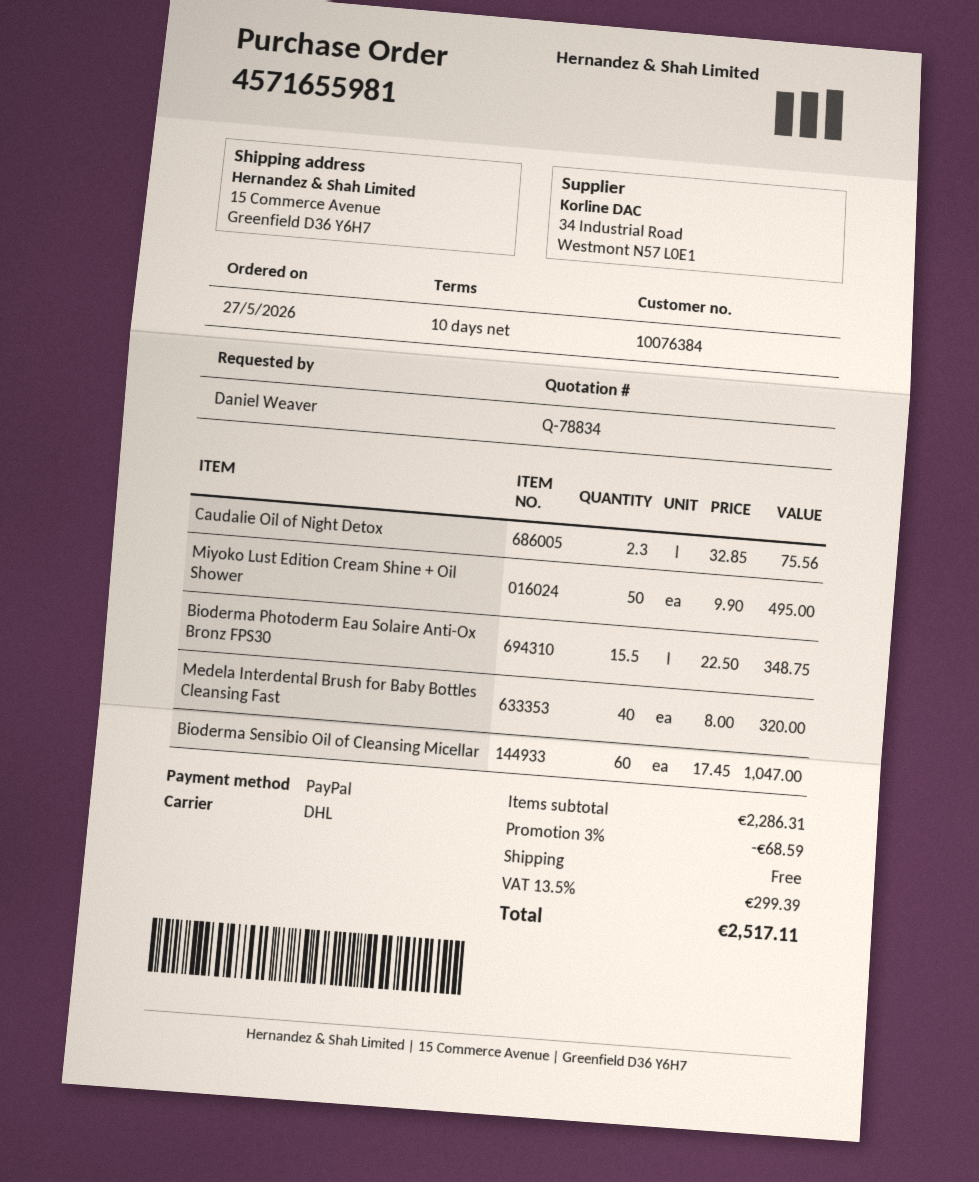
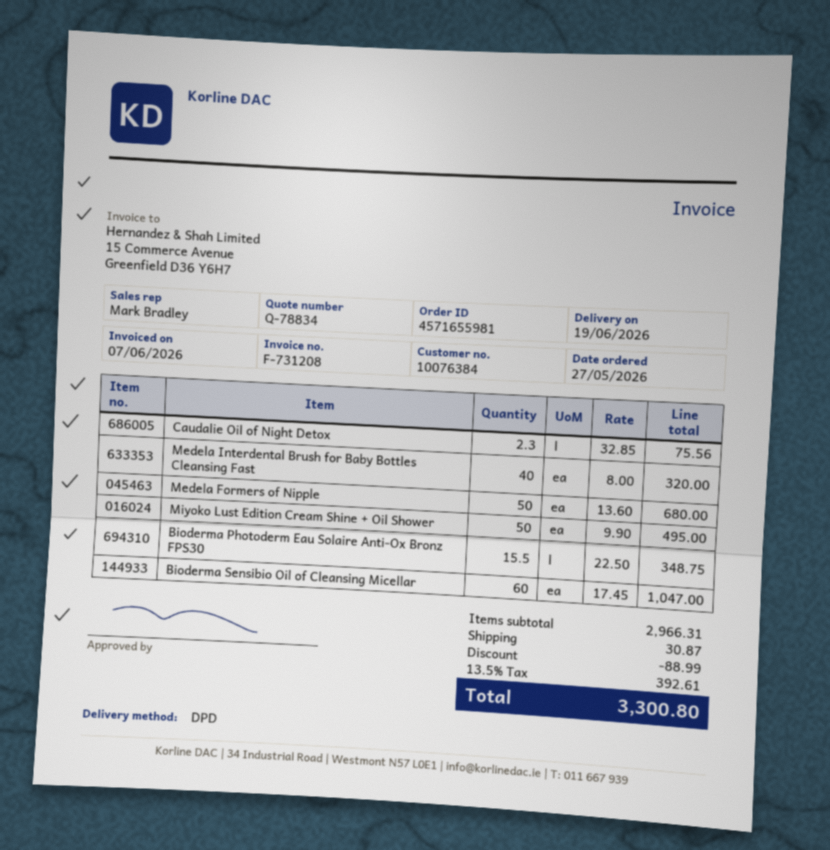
shipping method: DHL -> DPD
Medela Formers of Nipple: none -> 50 x 13.60 = 680.00
subtotal: 2286.31 -> 2966.31
discount: 68.59 -> 88.99
shipping: 0.00 -> 30.87
tax: 13.5% = 299.39 -> 13.5% = 392.61
total: 2517.11 -> 3300.80

